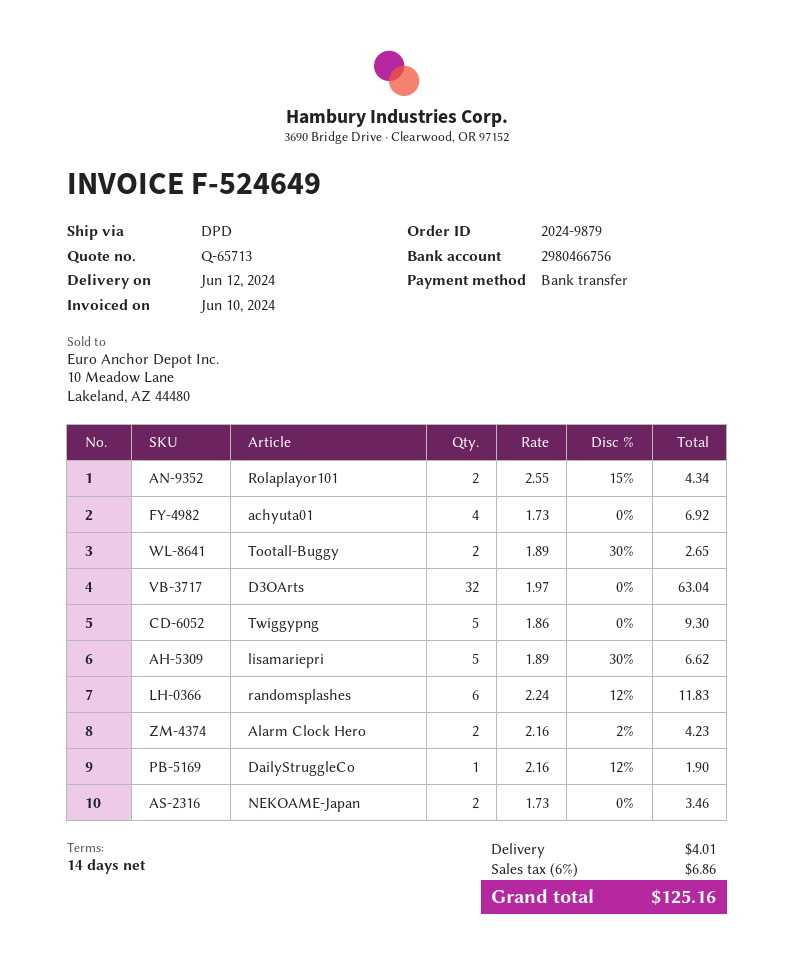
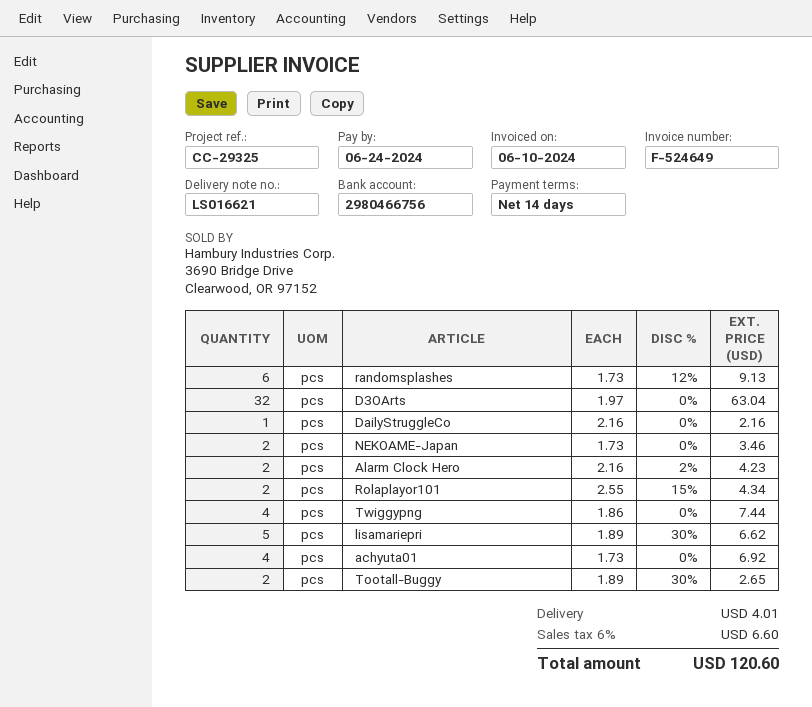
Twiggypng: 5 x 1.86 = 9.30 -> 4 x 1.86 = 7.44
randomsplashes: 6 x 2.24 - 12% = 11.83 -> 6 x 1.73 - 12% = 9.13
DailyStruggleCo: 1 x 2.16 - 12% = 1.90 -> 1 x 2.16 = 2.16
tax: 6% = 6.86 -> 6% = 6.60
total: 125.16 -> 120.60

